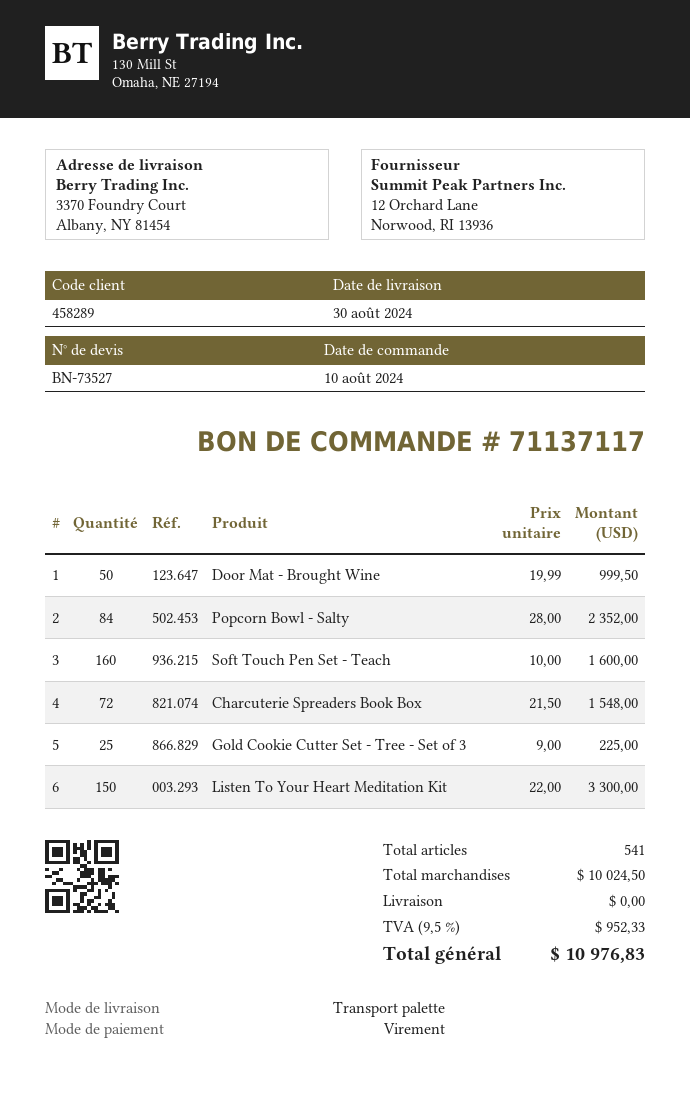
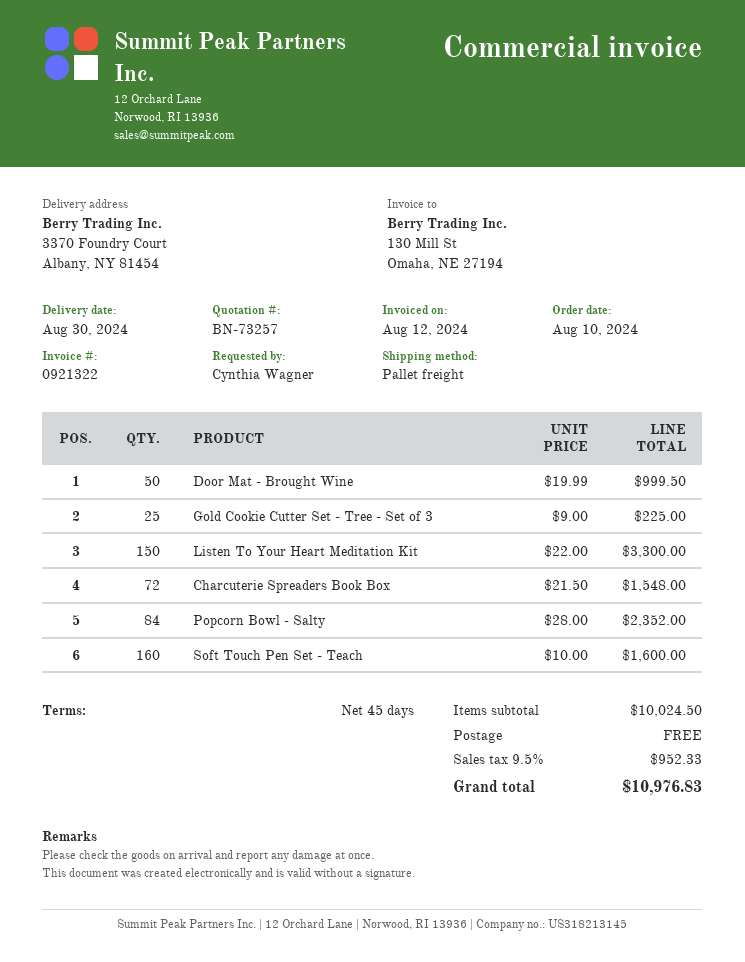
quote number: BN-73527 -> BN-73257

